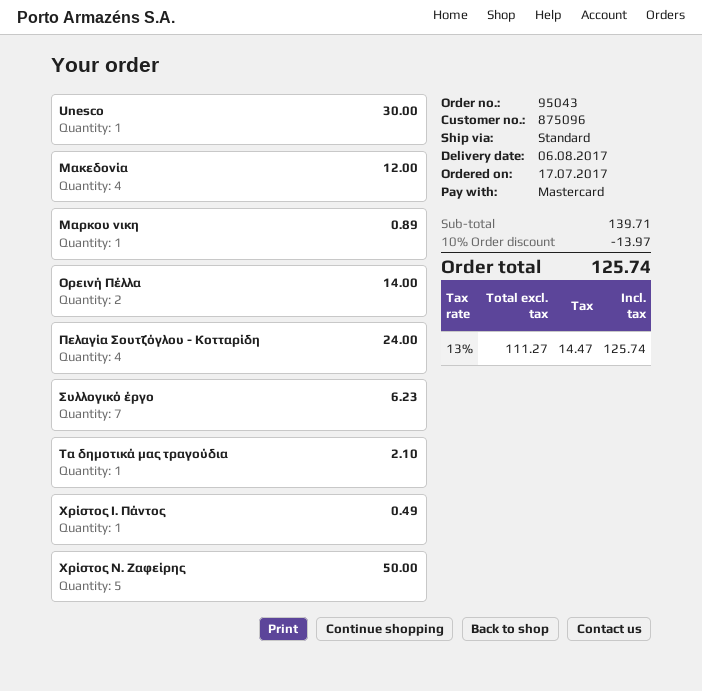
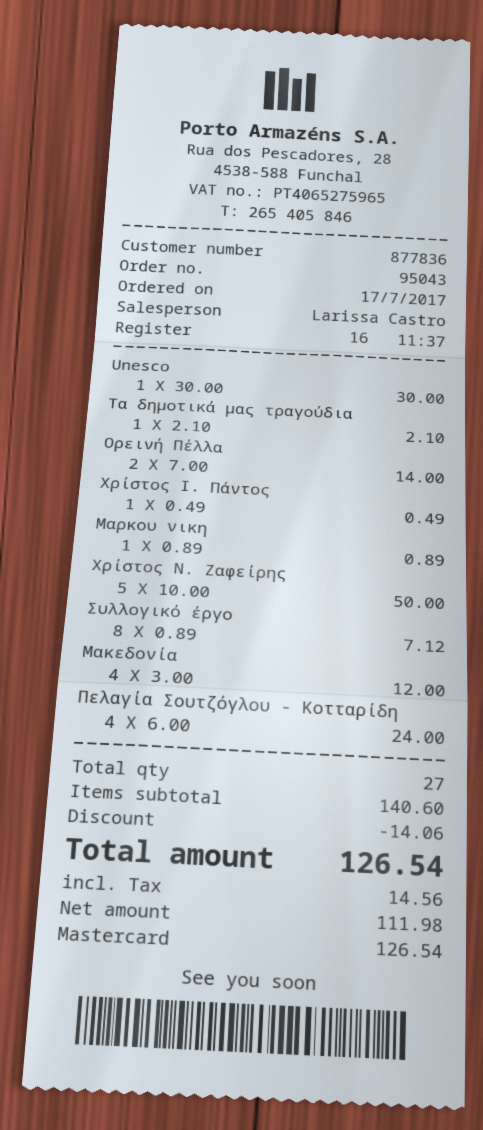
customer number: 875096 -> 877836
Συλλογικό έργο: 7 for 6.23 -> 8 for 7.12
subtotal: 139.71 -> 140.60
discount: 13.97 -> 14.06
net: 111.27 -> 111.98
tax: 14.47 -> 14.56
total: 125.74 -> 126.54

